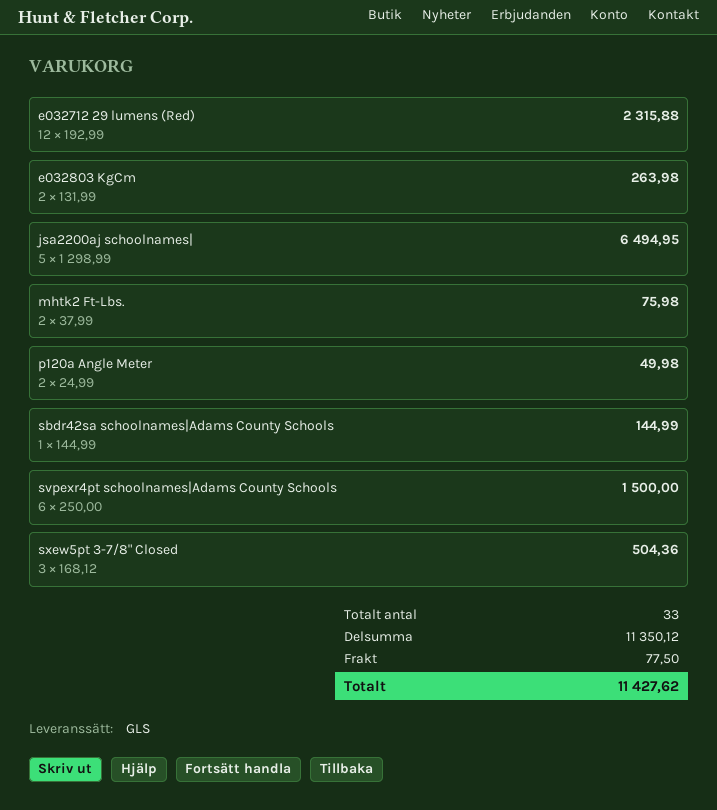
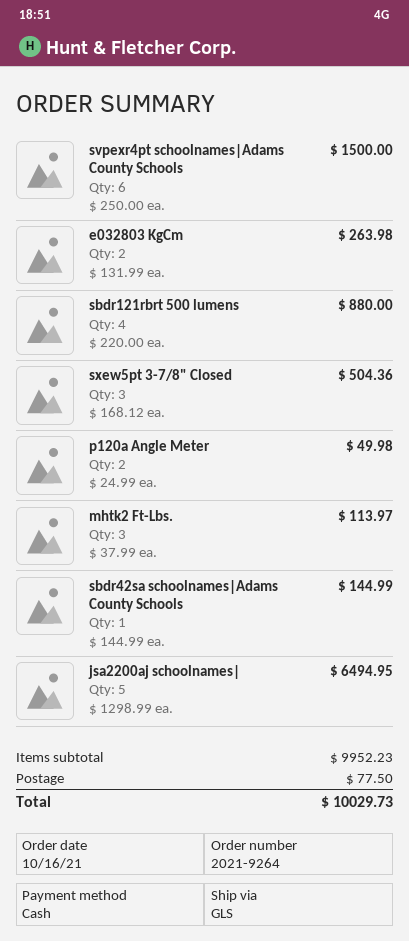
e032712 29 lumens (Red): 12 x 192.99 = 2315.88 -> none
mhtk2 Ft-Lbs.: 2 x 37.99 = 75.98 -> 3 x 37.99 = 113.97
sbdr121rbrt 500 lumens: none -> 4 x 220.00 = 880.00
subtotal: 11350.12 -> 9952.23
total: 11427.62 -> 10029.73

